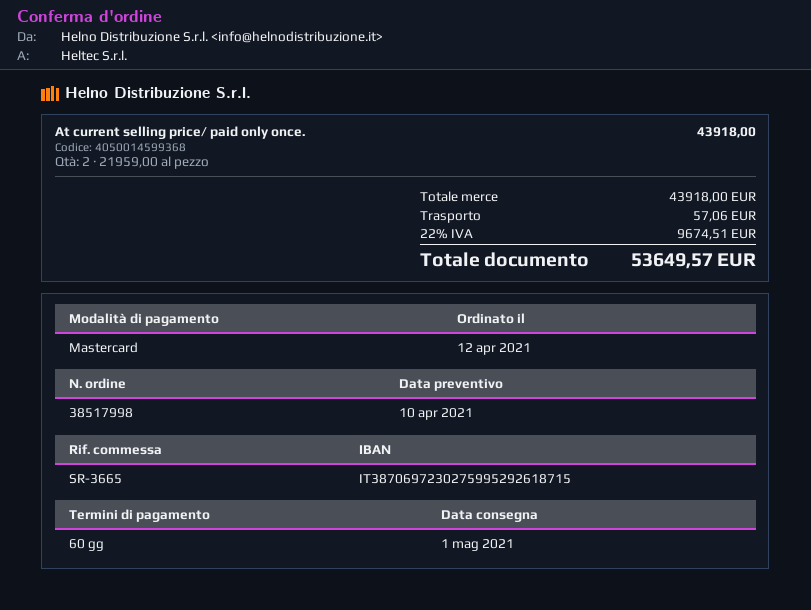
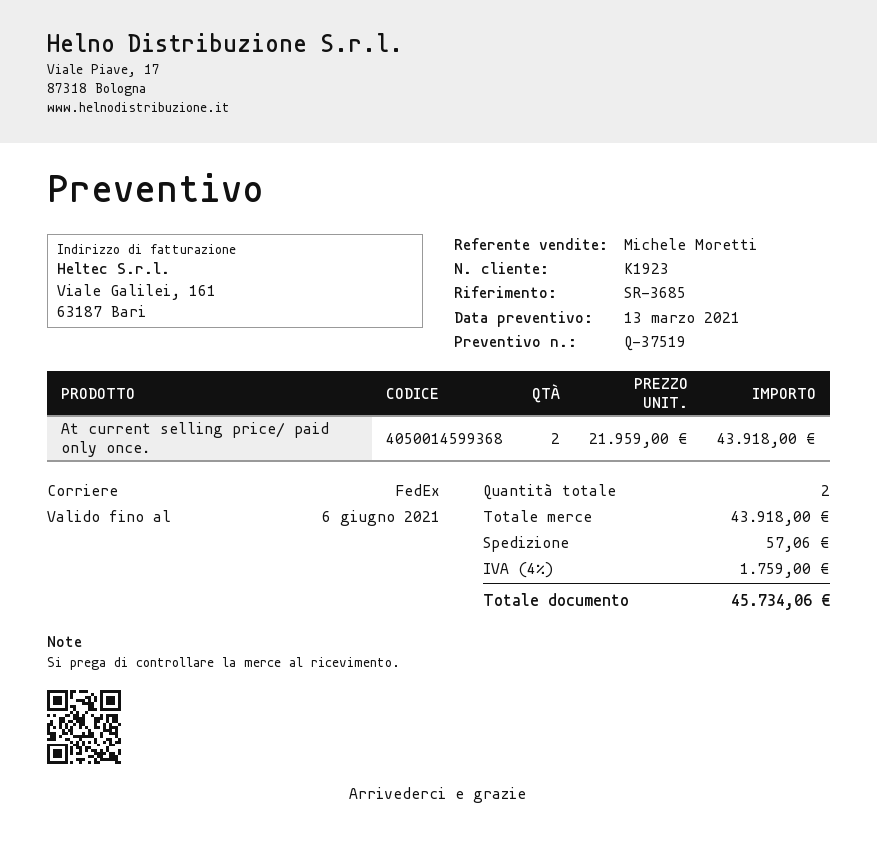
quote date: 2021-04-10 -> 2021-03-13
reference: SR-3665 -> SR-3685
tax: 22% = 9674.51 -> 4% = 1759.00
total: 53649.57 -> 45734.06

